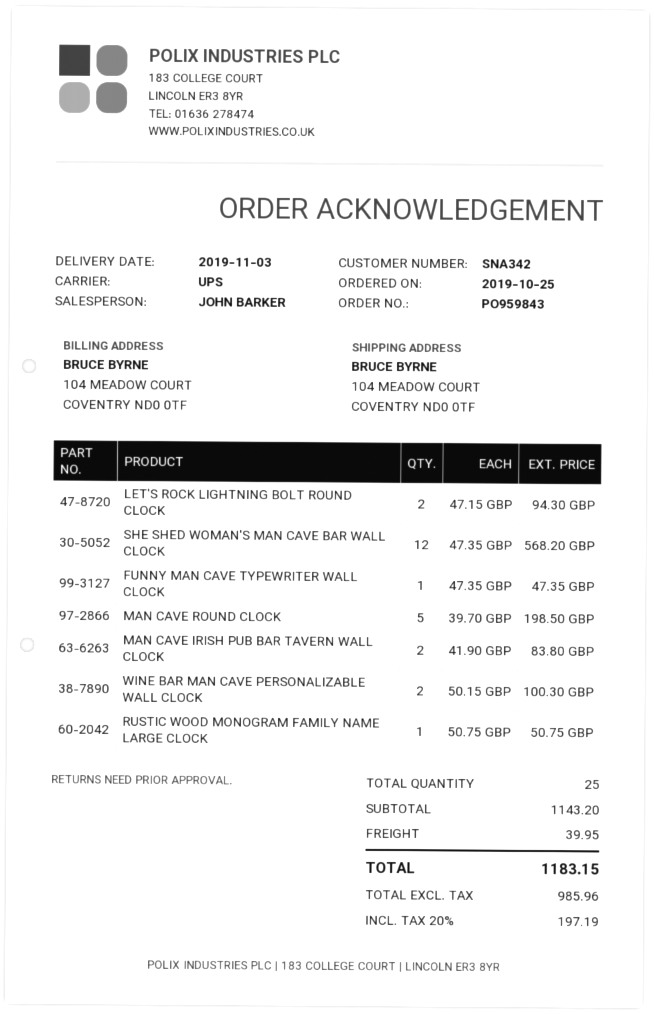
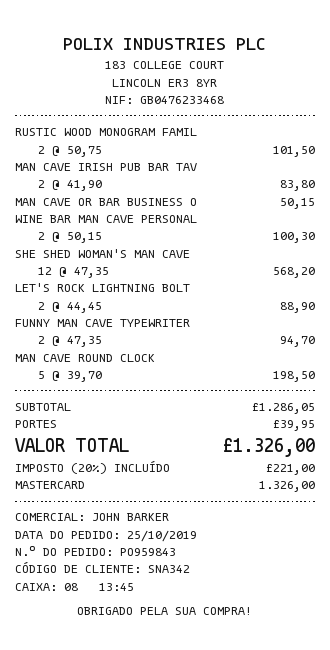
LET'S ROCK LIGHTNING BOLT ROUND CLOCK: 2 x 47.15 = 94.30 -> 2 x 44.45 = 88.90
FUNNY MAN CAVE TYPEWRITER WALL CLOCK: 1 x 47.35 = 47.35 -> 2 x 47.35 = 94.70
RUSTIC WOOD MONOGRAM FAMILY NAME LARGE CLOCK: 1 x 50.75 = 50.75 -> 2 x 50.75 = 101.50
MAN CAVE OR BAR BUSINESS O: none -> 1 x 50.15 = 50.15
subtotal: 1143.20 -> 1286.05
tax: 20% = 197.19 -> 20% = 221.00
total: 1183.15 -> 1326.00

